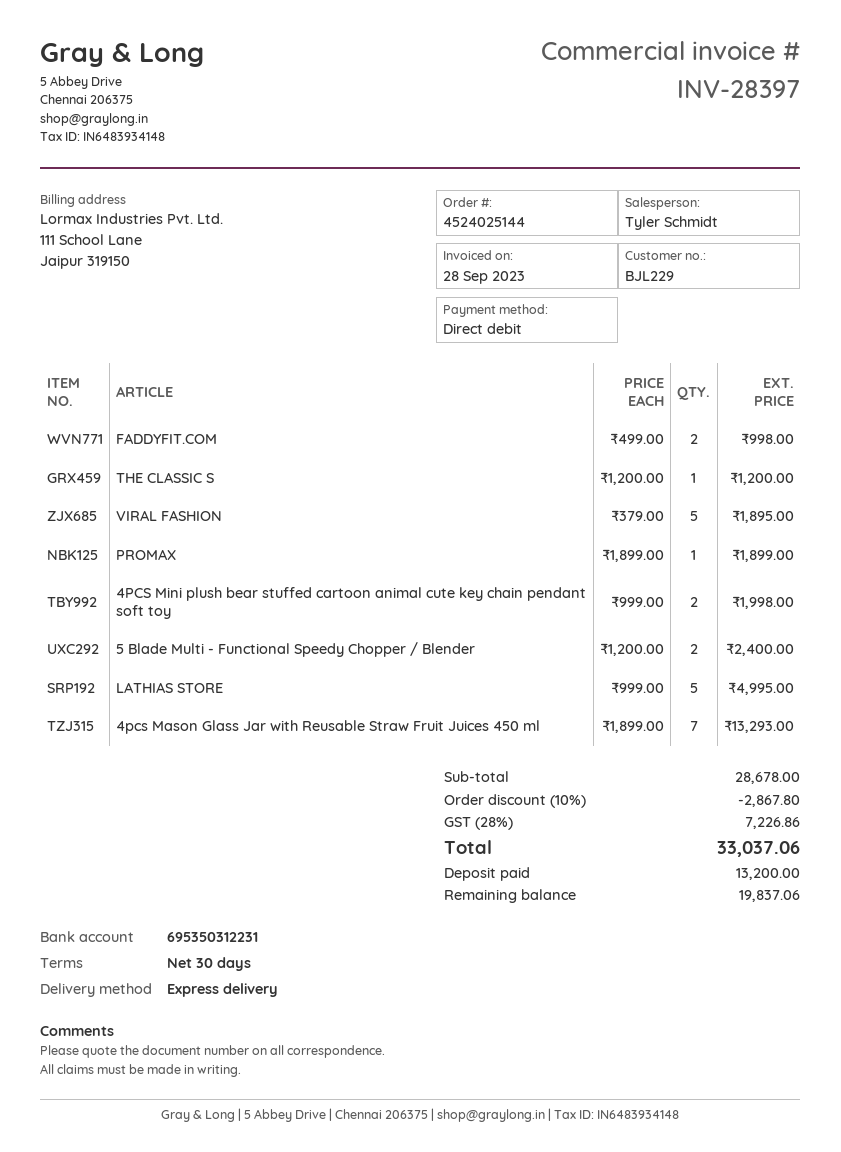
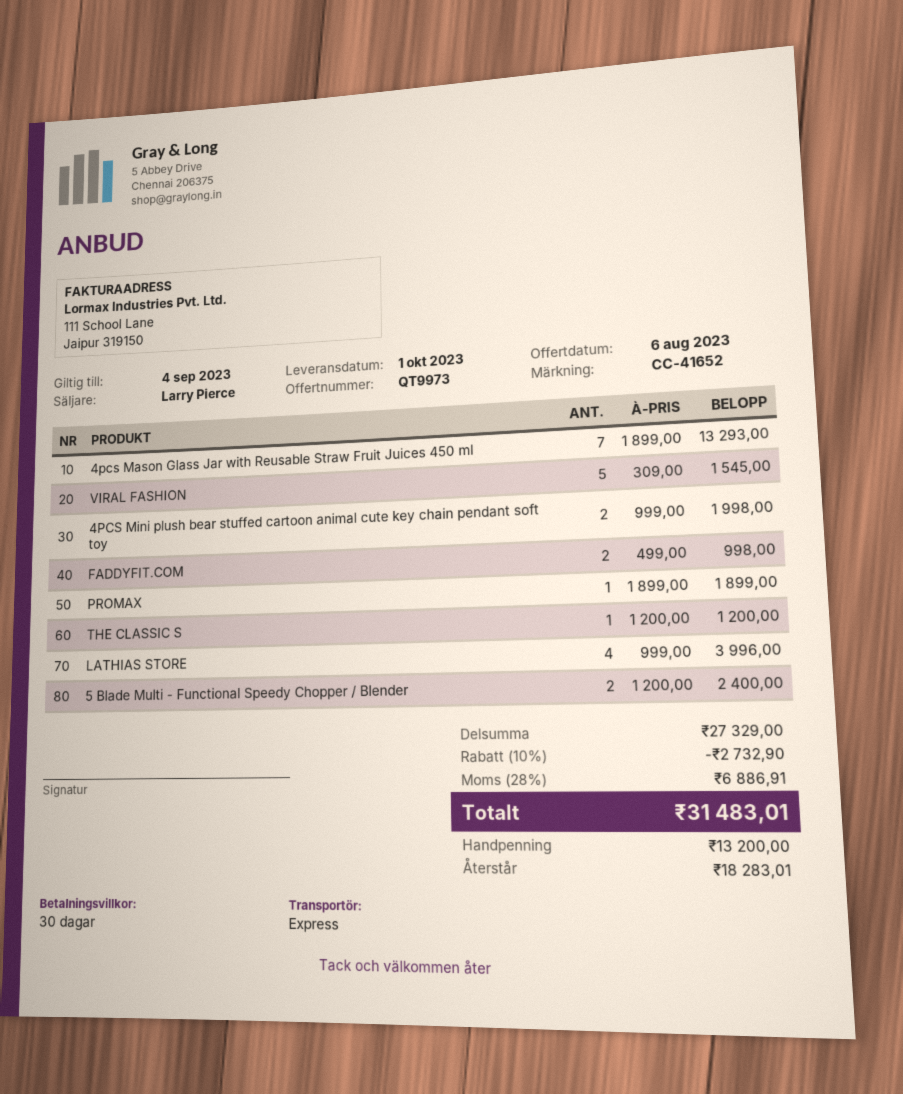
sales rep: Tyler Schmidt -> Larry Pierce
VIRAL FASHION: 5 x 379.00 = 1895.00 -> 5 x 309.00 = 1545.00
LATHIAS STORE: 5 x 999.00 = 4995.00 -> 4 x 999.00 = 3996.00
subtotal: 28678.00 -> 27329.00
discount: 10% = 2867.80 -> 10% = 2732.90
tax: 28% = 7226.86 -> 28% = 6886.91
total: 33037.06 -> 31483.01
balance: 19837.06 -> 18283.01

